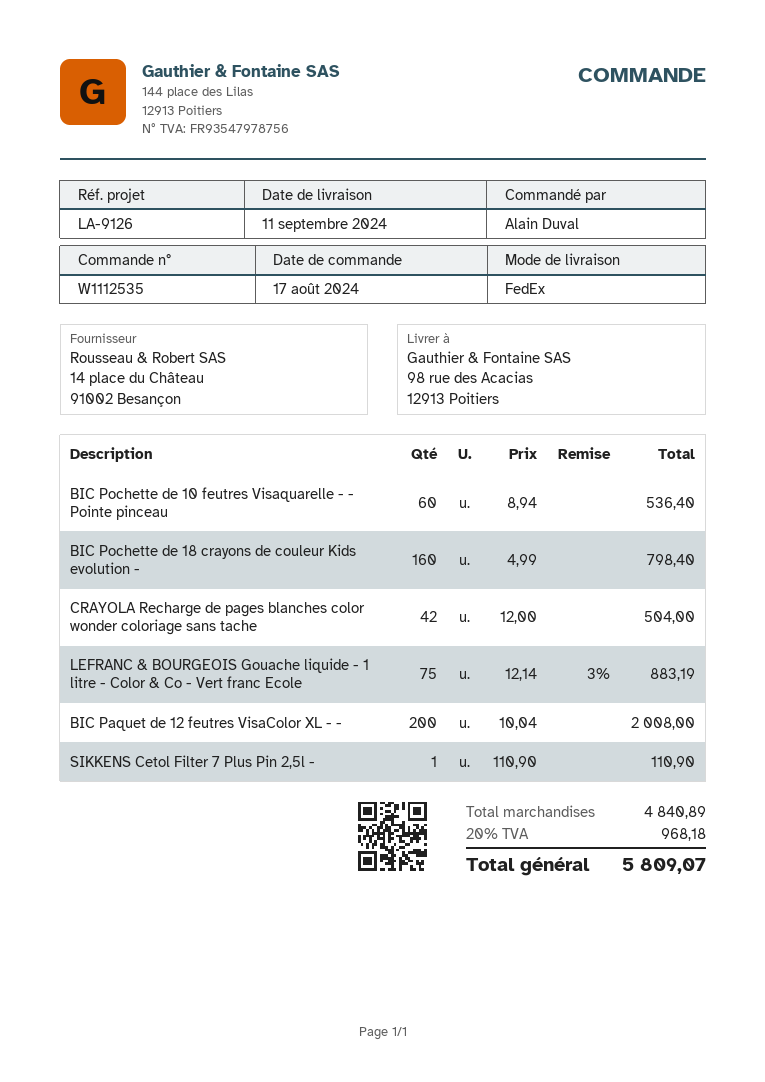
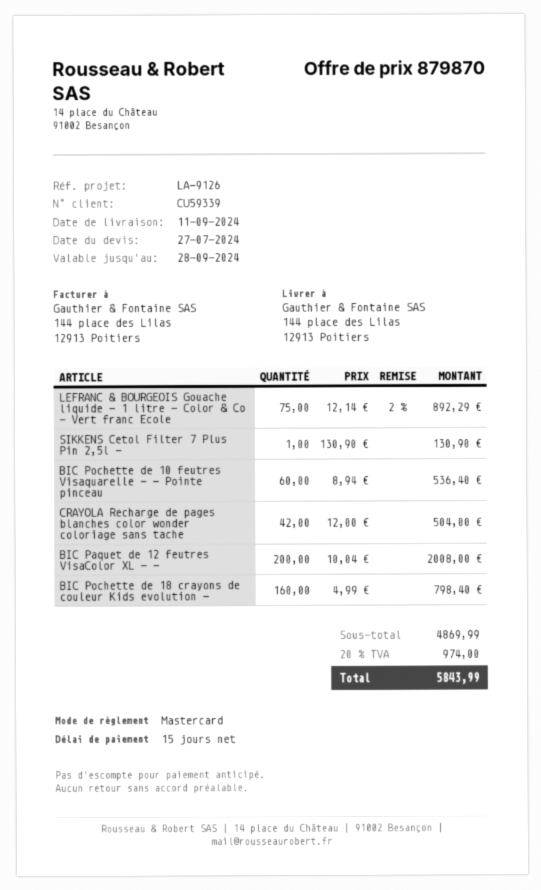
ship to: 98 rue des Acacias, 12913 Poitiers -> 144 place des Lilas, 12913 Poitiers
LEFRANC & BOURGEOIS Gouache liquide - 1 litre - Color & Co - Vert franc Ecole: 75 x 12.14 - 3% = 883.19 -> 75 x 12.14 - 2% = 892.29
SIKKENS Cetol Filter 7 Plus Pin 2,5l -: 1 x 110.90 = 110.90 -> 1 x 130.90 = 130.90
subtotal: 4840.89 -> 4869.99
tax: 20% = 968.18 -> 20% = 974.00
total: 5809.07 -> 5843.99

